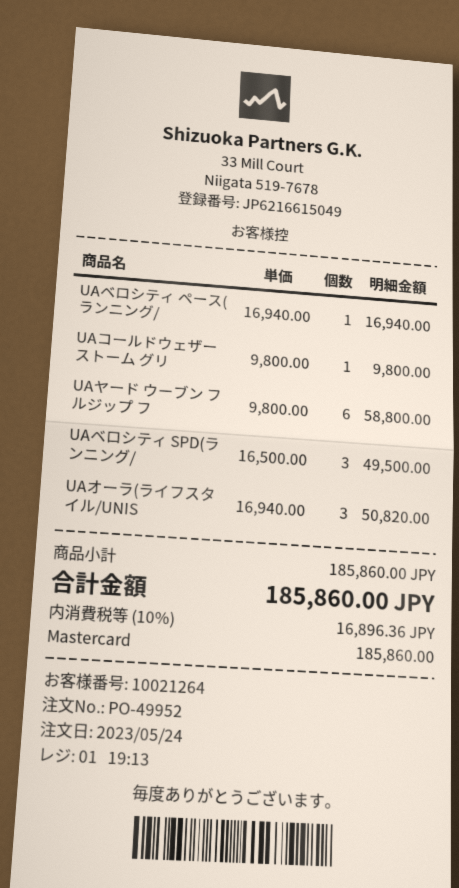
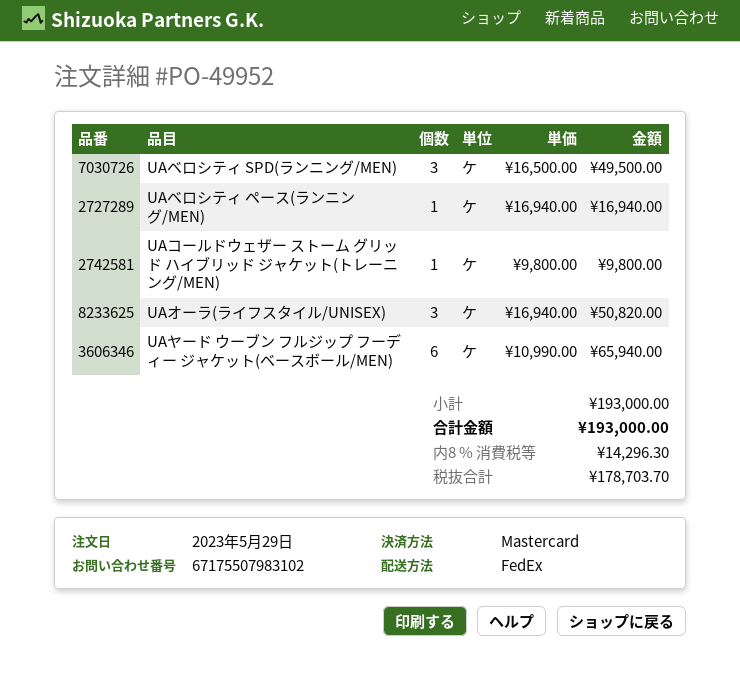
order date: 2023-05-24 -> 2023-05-29
UAヤード ウーブン フルジップ フ: 6 x 9800.00 = 58800.00 -> 6 x 10990.00 = 65940.00
subtotal: 185860.00 -> 193000.00
tax: 10% = 16896.36 -> 8% = 14296.30
total: 185860.00 -> 193000.00

